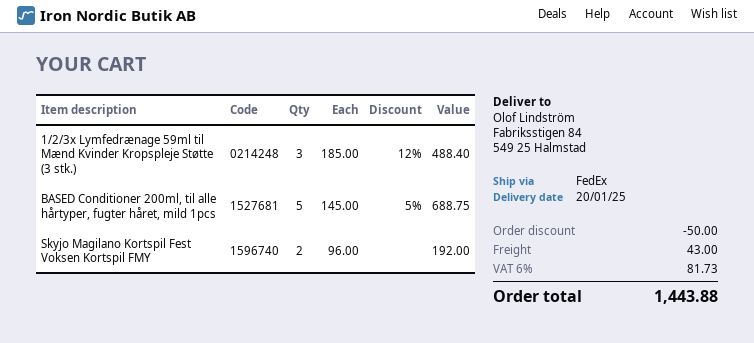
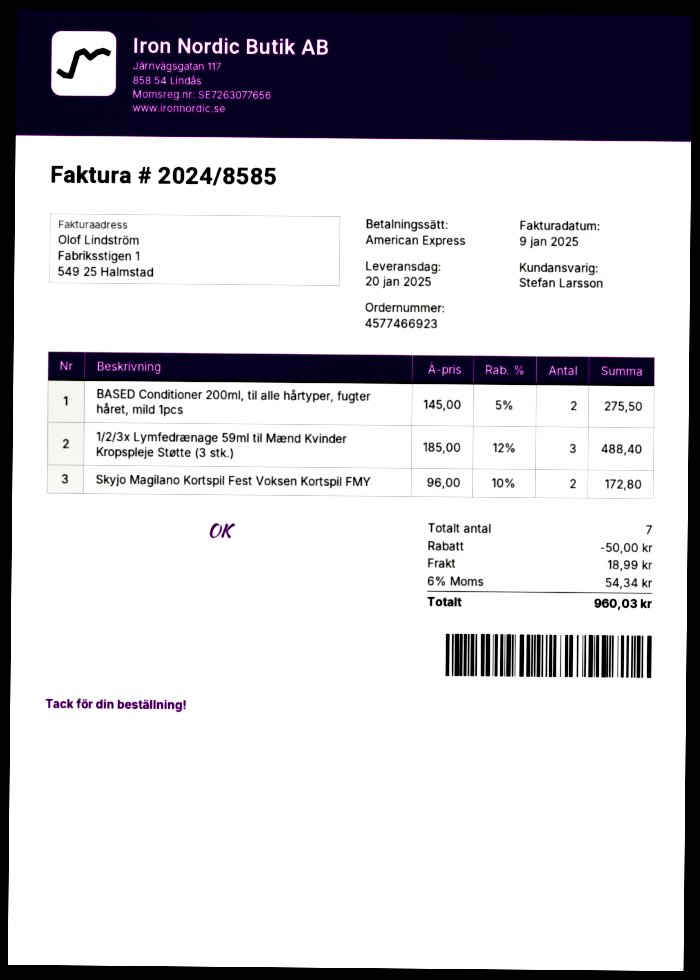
BASED Conditioner 200ml, til alle hårtyper, fugter håret, mild 1pcs: 5 x 145.00 - 5% = 688.75 -> 2 x 145.00 - 5% = 275.50
Skyjo Magilano Kortspil Fest Voksen Kortspil FMY: 2 x 96.00 = 192.00 -> 2 x 96.00 - 10% = 172.80
shipping: 43.00 -> 18.99
tax: 6% = 81.73 -> 6% = 54.34
total: 1443.88 -> 960.03

